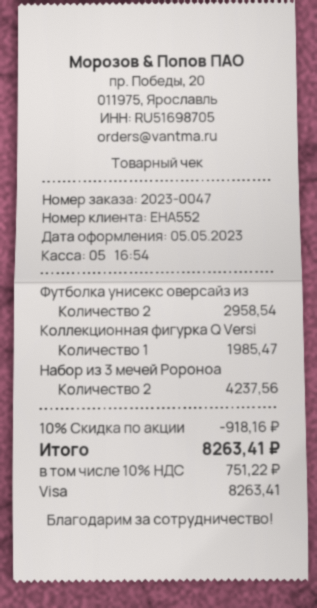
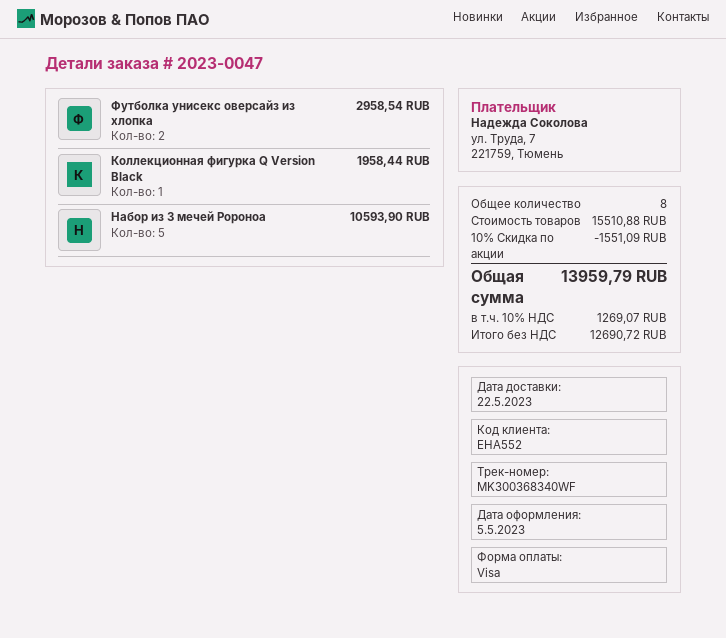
Коллекционная фигурка Q Versi: 1 for 1985.47 -> 1 for 1958.44
Набор из 3 мечей Ророноа: 2 for 4237.56 -> 5 for 10593.90
discount: 10% = 918.16 -> 10% = 1551.09
tax: 10% = 751.22 -> 10% = 1269.07
total: 8263.41 -> 13959.79

